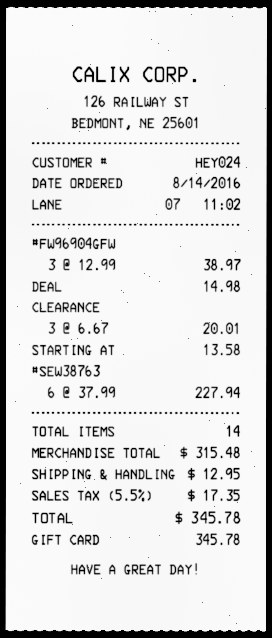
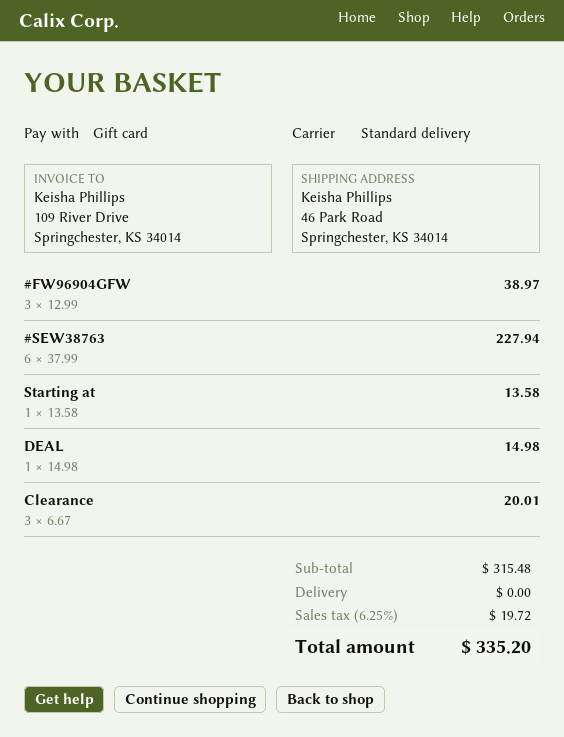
shipping: 12.95 -> 0.00
tax: 5.5% = 17.35 -> 6.25% = 19.72
total: 345.78 -> 335.20

